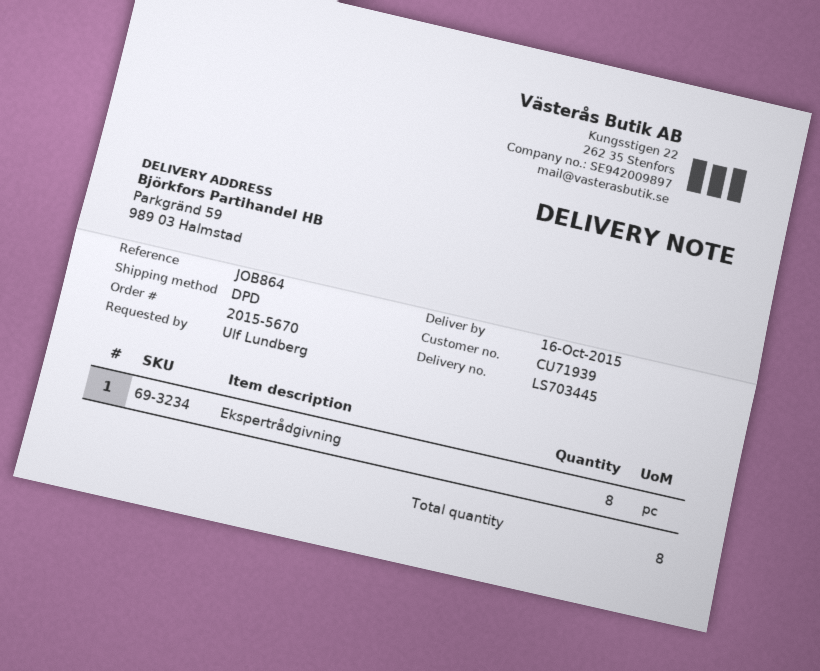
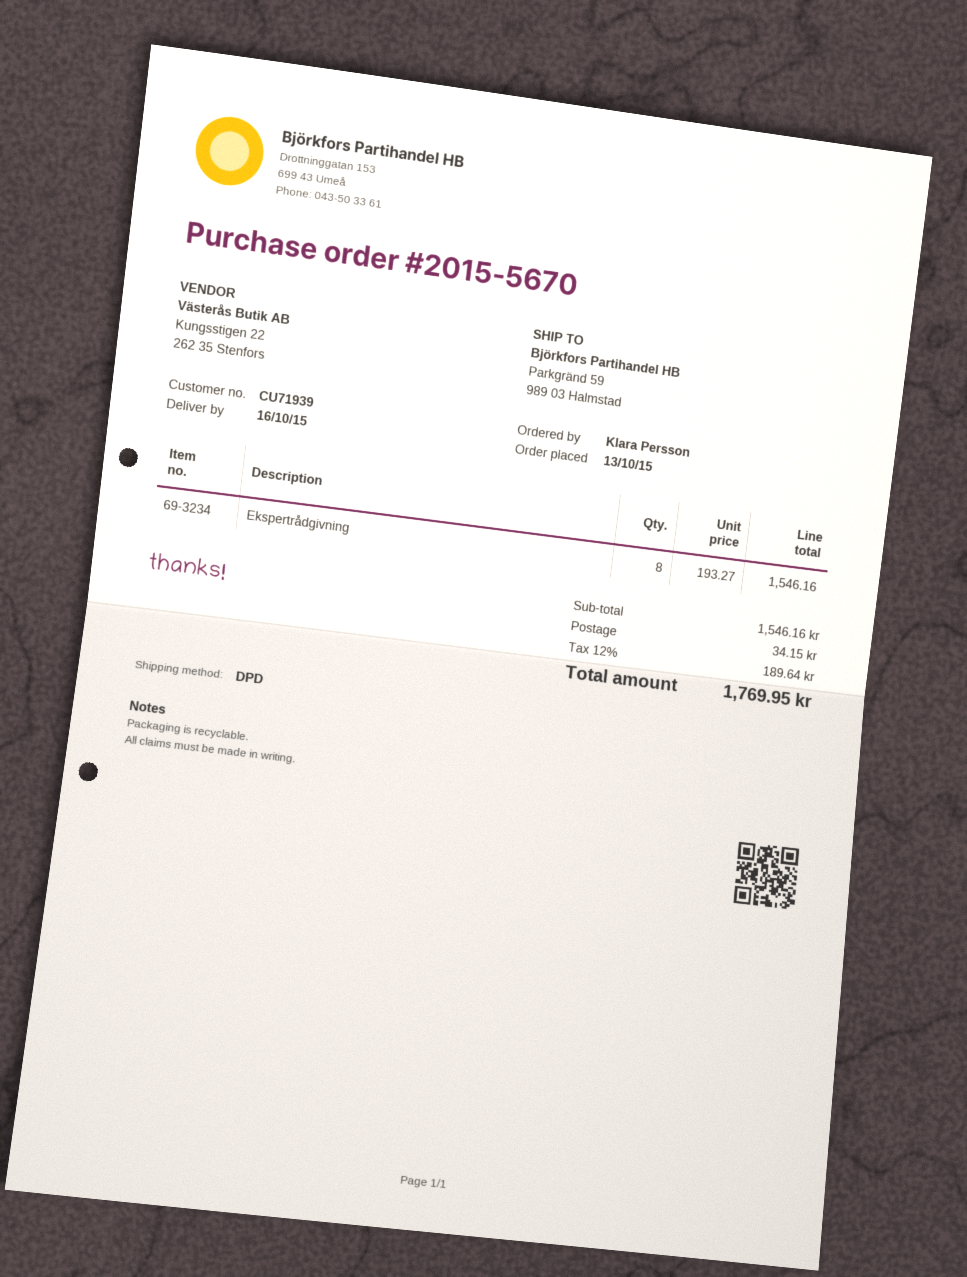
ordered by: Ulf Lundberg -> Klara Persson

